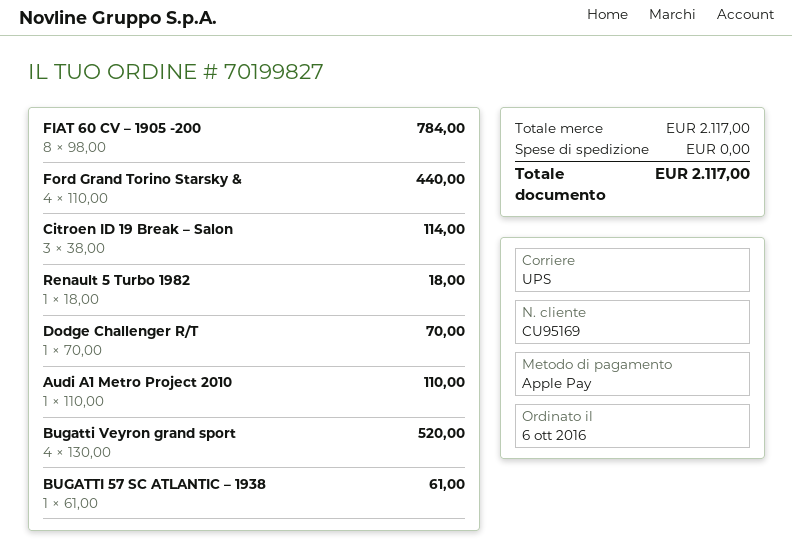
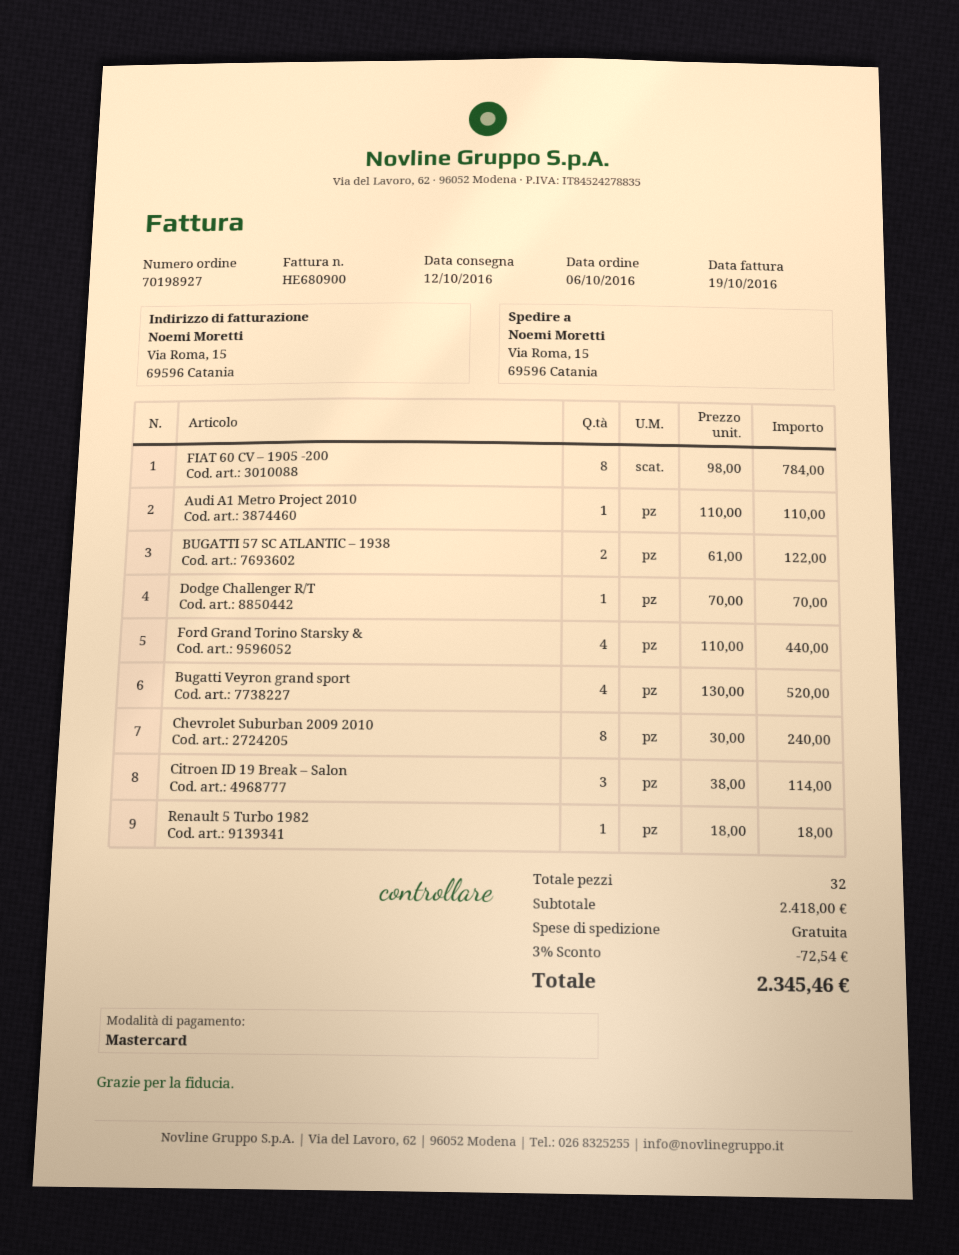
order number: 70199827 -> 70198927
payment method: Apple Pay -> Mastercard
BUGATTI 57 SC ATLANTIC – 1938: 1 x 61.00 = 61.00 -> 2 x 61.00 = 122.00
Chevrolet Suburban 2009 2010: none -> 8 x 30.00 = 240.00
subtotal: 2117.00 -> 2418.00
discount: none -> 3% = 72.54
total: 2117.00 -> 2345.46

